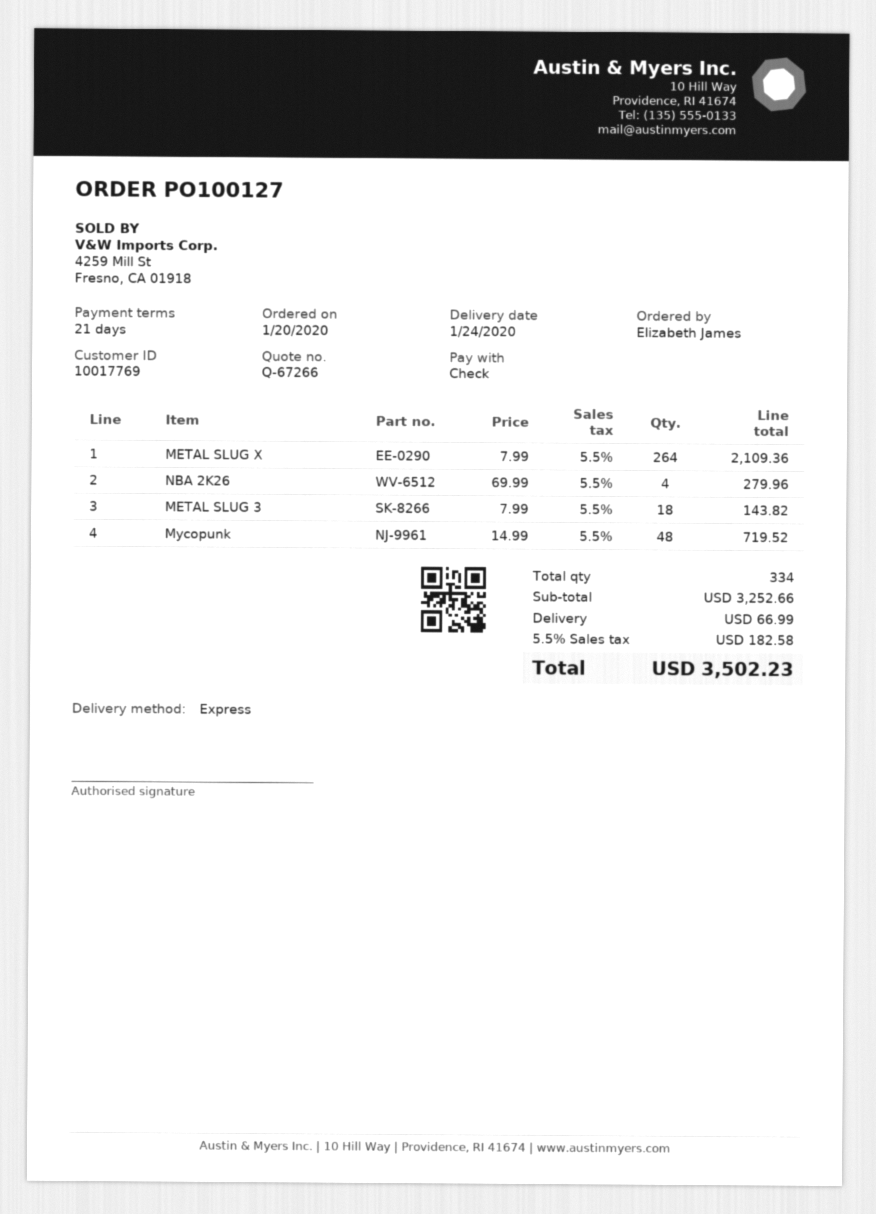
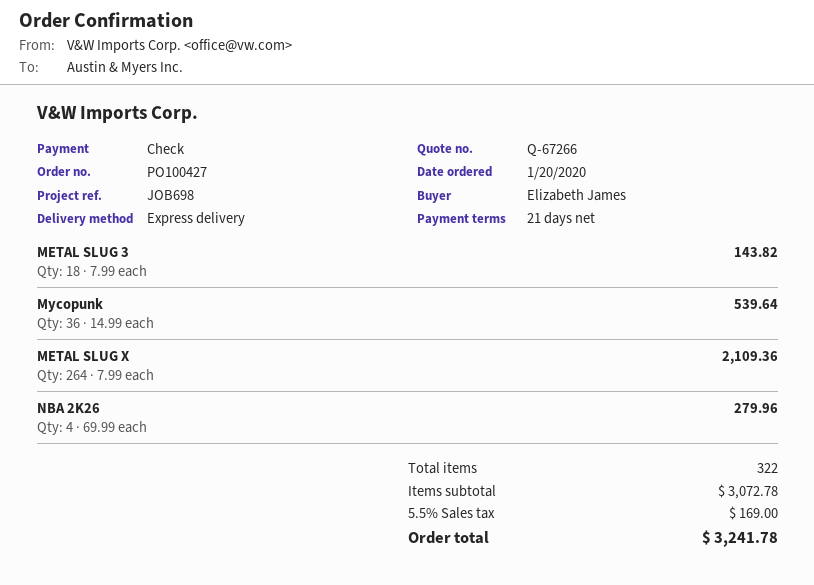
order number: PO100127 -> PO100427
Mycopunk: 48 x 14.99 = 719.52 -> 36 x 14.99 = 539.64
total quantity: 334 -> 322
subtotal: 3252.66 -> 3072.78
shipping: 66.99 -> none
tax: 5.5% = 182.58 -> 5.5% = 169.00
total: 3502.23 -> 3241.78

